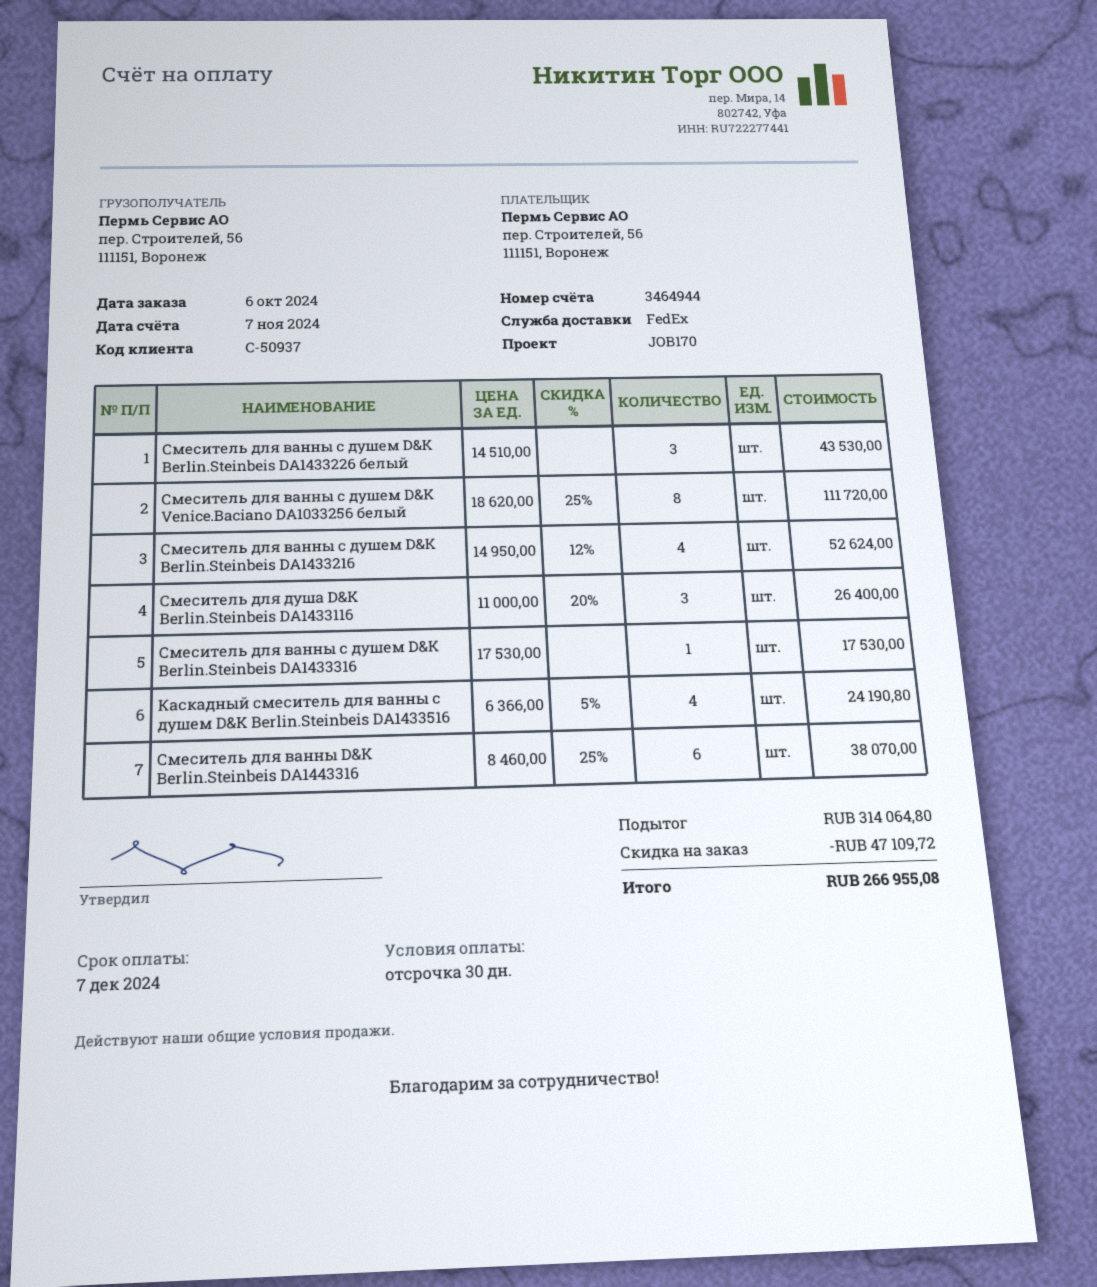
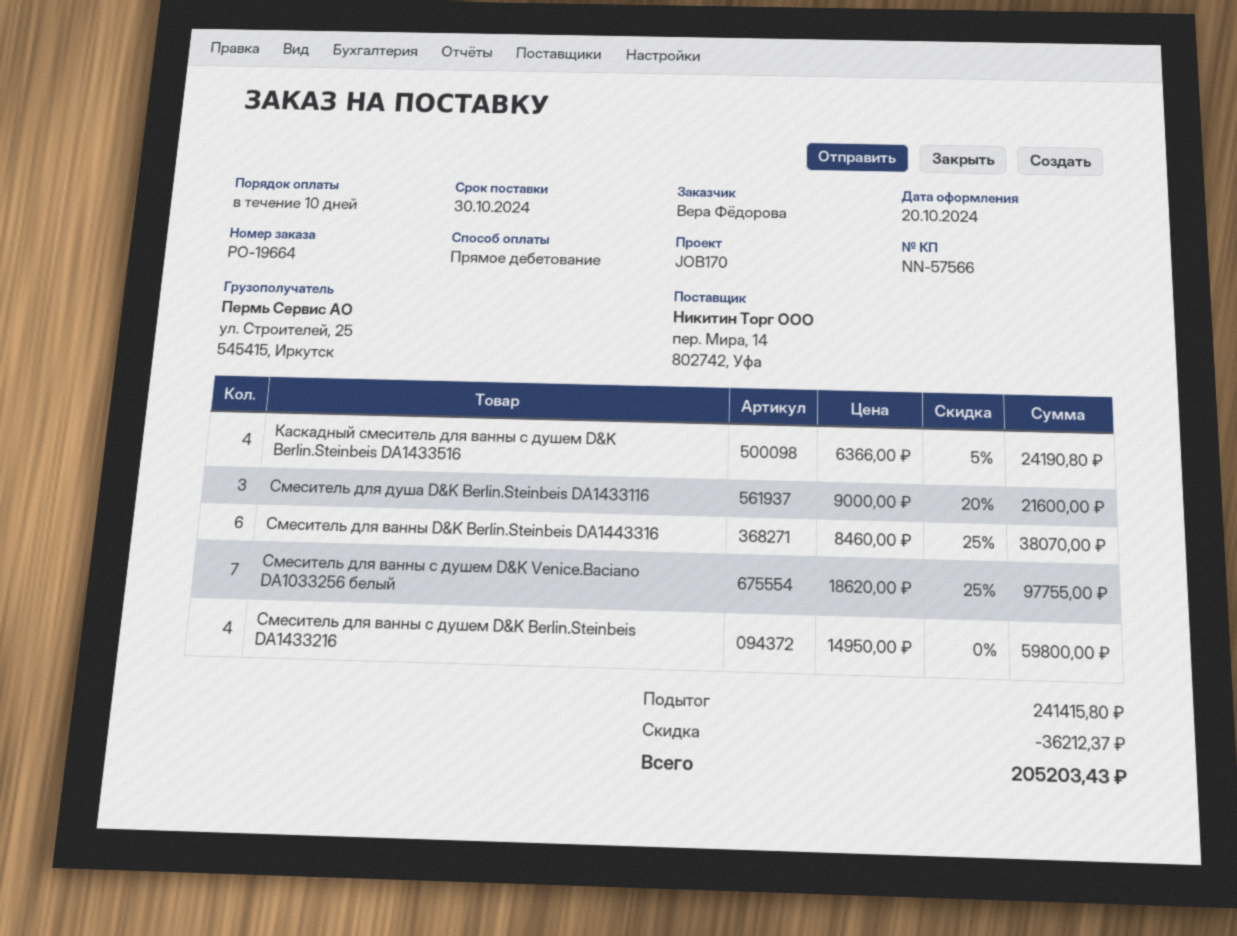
order date: 2024-10-06 -> 2024-10-20
payment terms: 30 days -> 10 days
ship to: пер. Строителей, 56, 111151, Воронеж -> ул. Строителей, 25, 545415, Иркутск
Смеситель для ванны с душем D&K Berlin.Steinbeis DA1433226 белый: 3 x 14510.00 = 43530.00 -> none
Смеситель для ванны с душем D&K Venice.Baciano DA1033256 белый: 8 x 18620.00 - 25% = 111720.00 -> 7 x 18620.00 - 25% = 97755.00
Смеситель для ванны с душем D&K Berlin.Steinbeis DA1433216: 4 x 14950.00 - 12% = 52624.00 -> 4 x 14950.00 = 59800.00
Смеситель для душа D&K Berlin.Steinbeis DA1433116: 3 x 11000.00 - 20% = 26400.00 -> 3 x 9000.00 - 20% = 21600.00
Смеситель для ванны с душем D&K Berlin.Steinbeis DA1433316: 1 x 17530.00 = 17530.00 -> none
subtotal: 314064.80 -> 241415.80
discount: 47109.72 -> 36212.37
total: 266955.08 -> 205203.43

